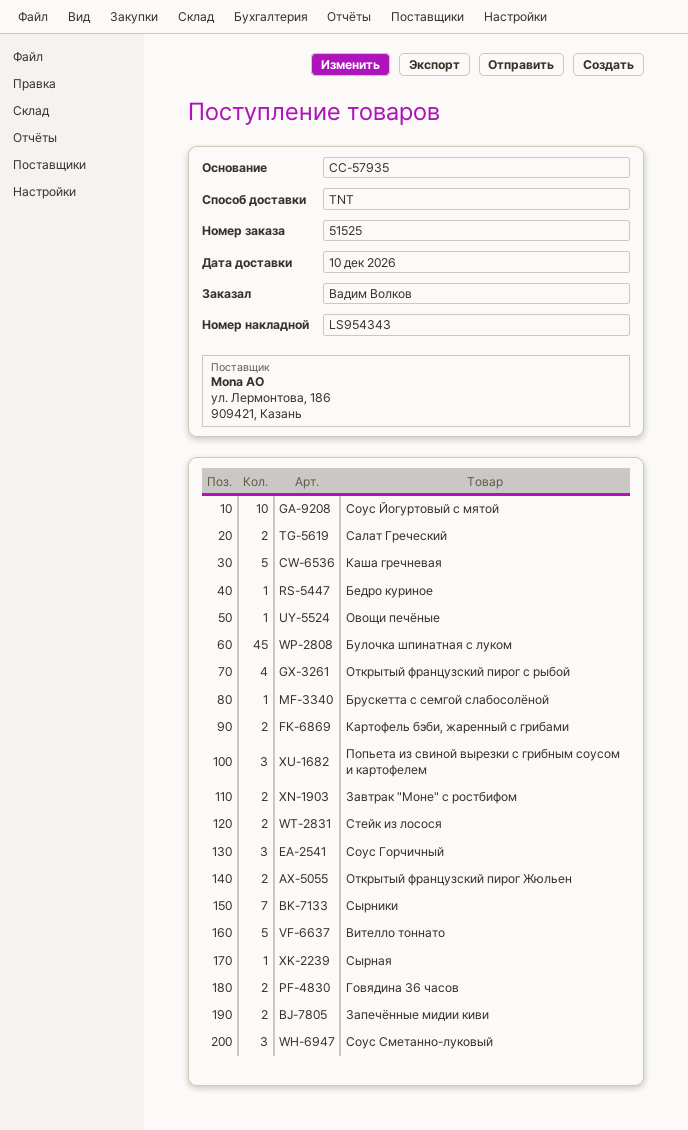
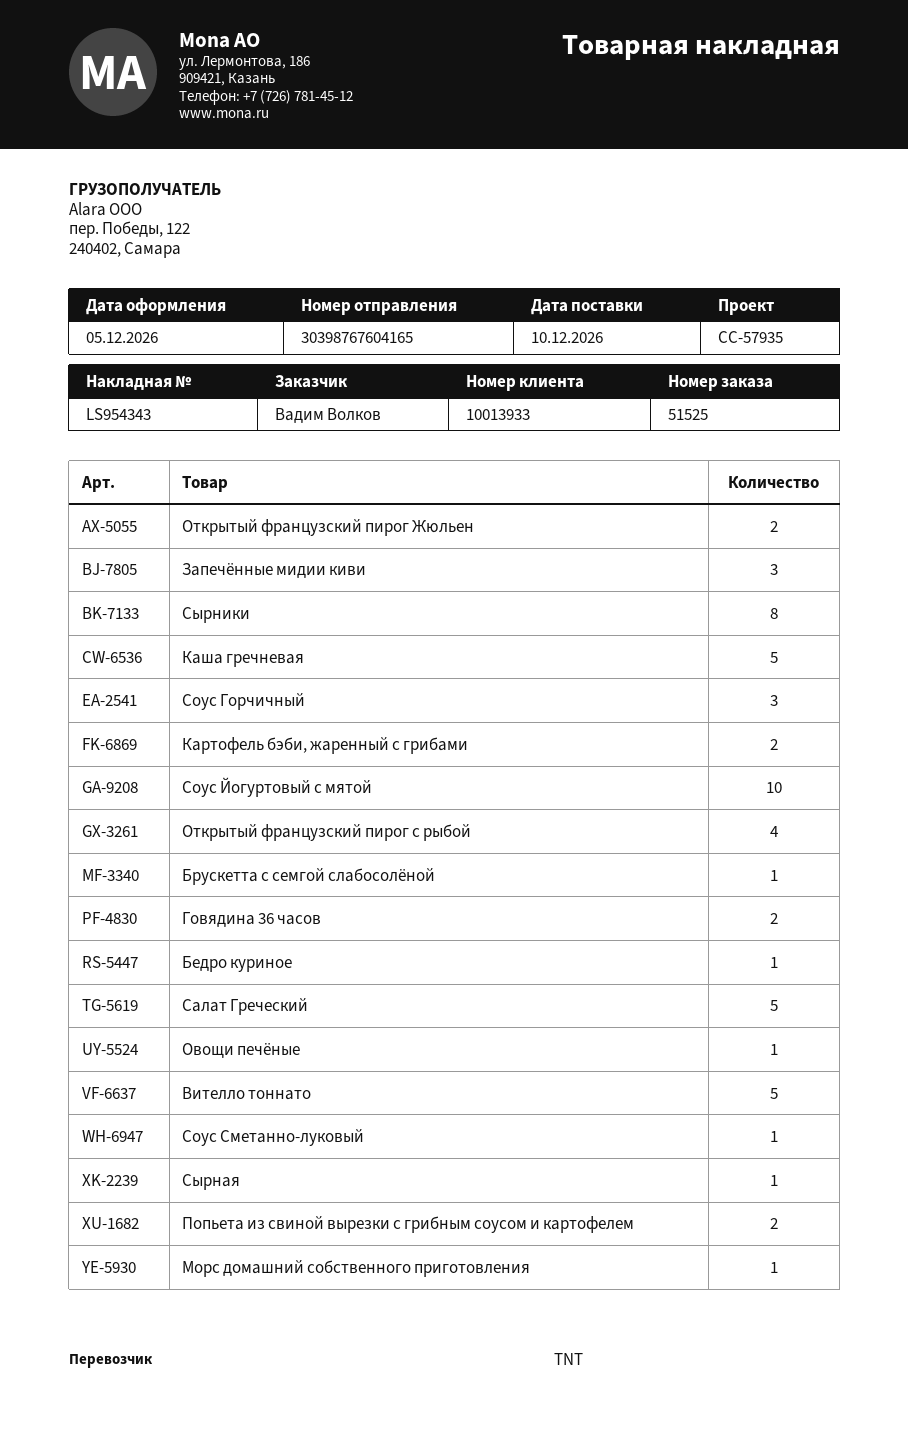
Салат Греческий: 2 -> 5
Булочка шпинатная с луком: 45 -> none
Попьета из свиной вырезки с грибным соусом и картофелем: 3 -> 2
Завтрак "Моне" с ростбифом: 2 -> none
Стейк из лосося: 2 -> none
Сырники: 7 -> 8
Запечённые мидии киви: 2 -> 3
Соус Сметанно-луковый: 3 -> 1
Морс домашний собственного приготовления: none -> 1

